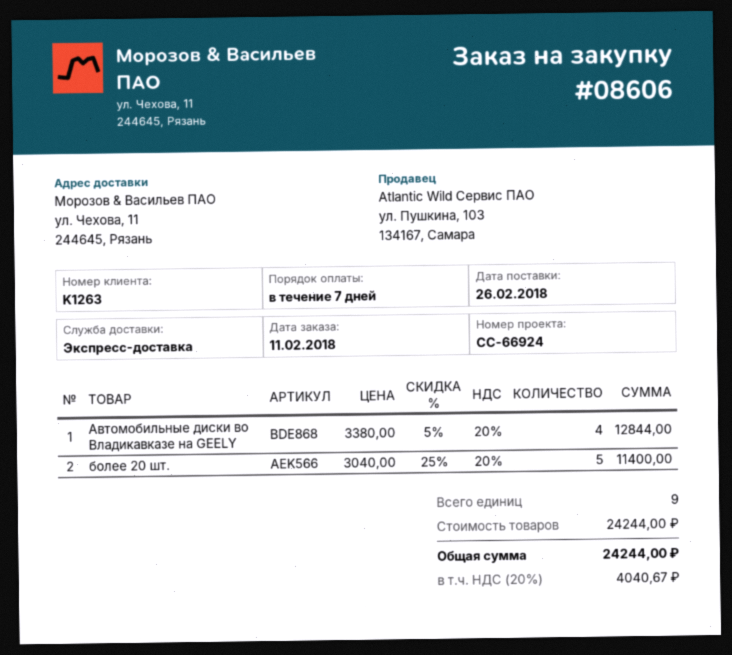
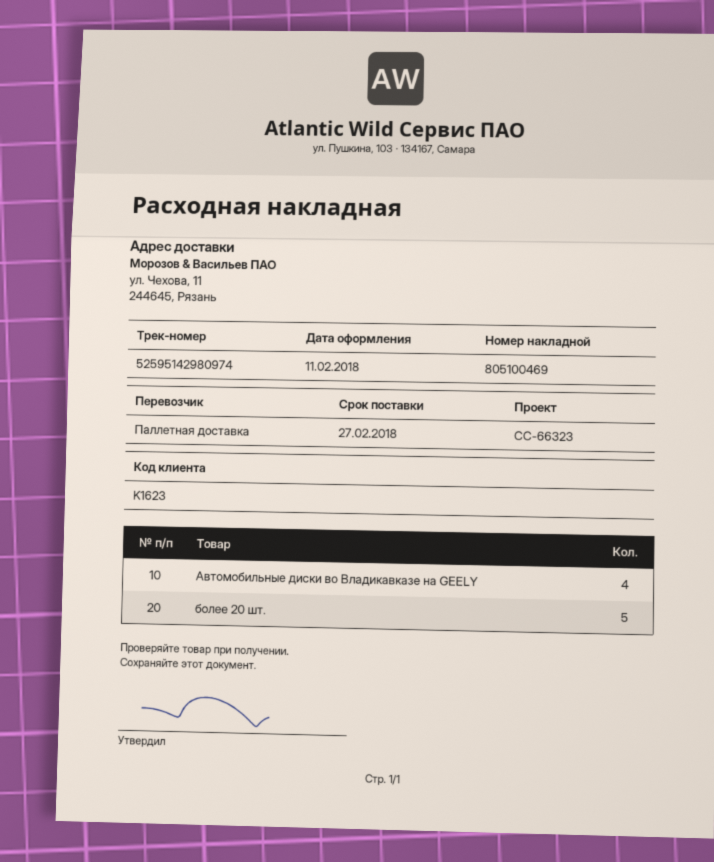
delivery date: 2018-02-26 -> 2018-02-27
customer number: K1263 -> K1623
reference: CC-66924 -> CC-66323
shipping method: express -> pallet freight

